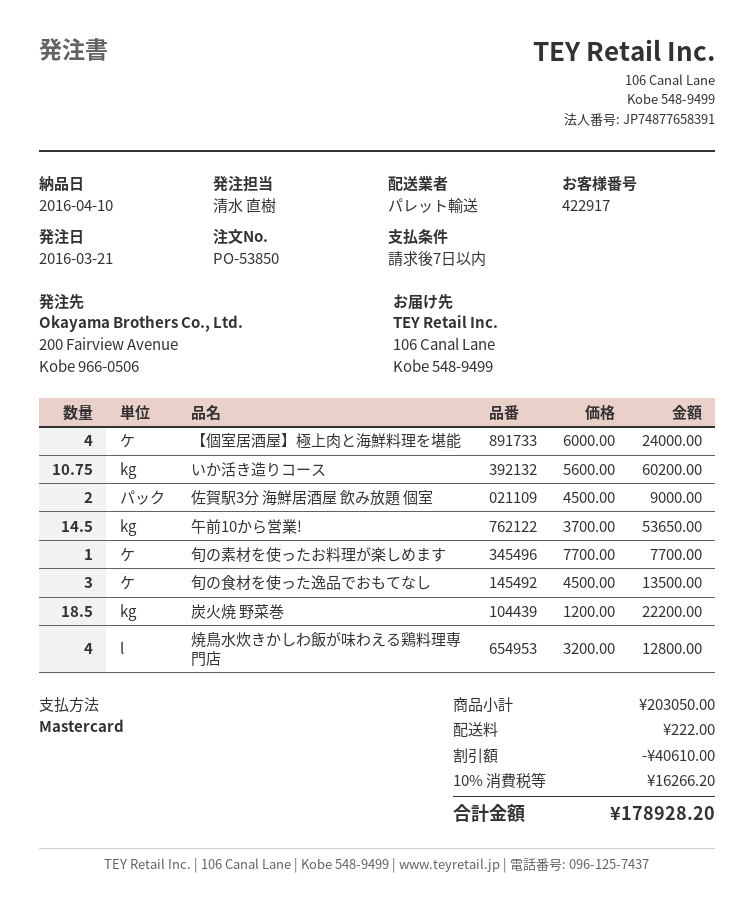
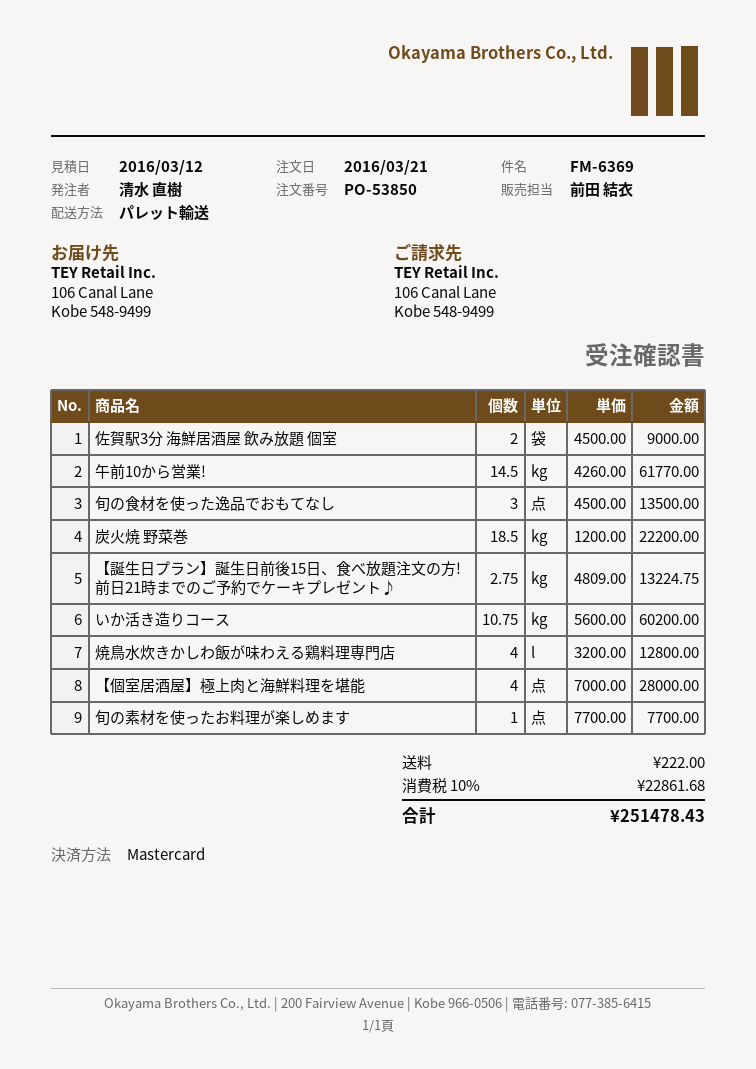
【個室居酒屋】極上肉と海鮮料理を堪能: 4 x 6000.00 = 24000.00 -> 4 x 7000.00 = 28000.00
午前10から営業!: 14.5 x 3700.00 = 53650.00 -> 14.5 x 4260.00 = 61770.00
【誕生日プラン】誕生日前後15日、食べ放題注文の方!前日21時までのご予約でケーキプレゼント♪: none -> 2.75 x 4809.00 = 13224.75
discount: 40610.00 -> none
tax: 10% = 16266.20 -> 10% = 22861.68
total: 178928.20 -> 251478.43

